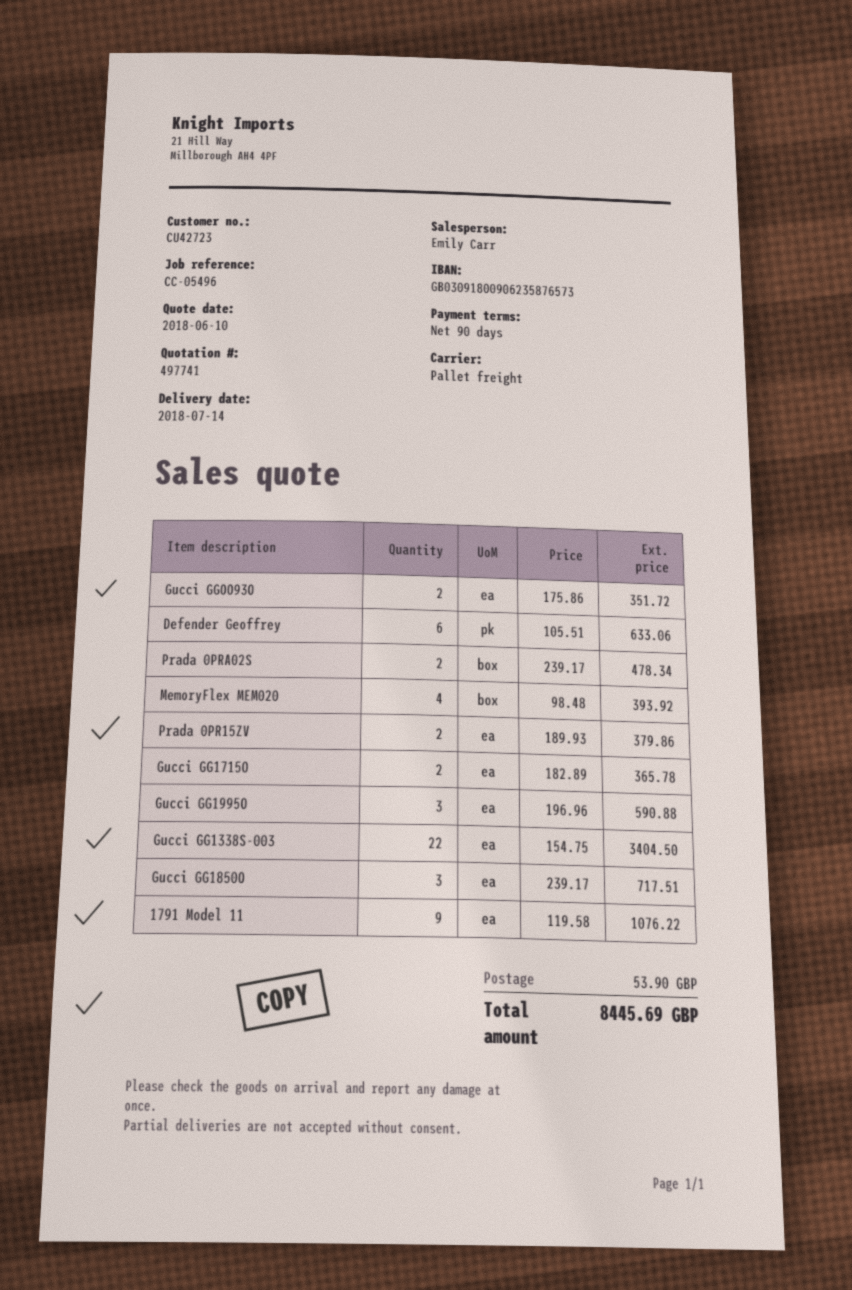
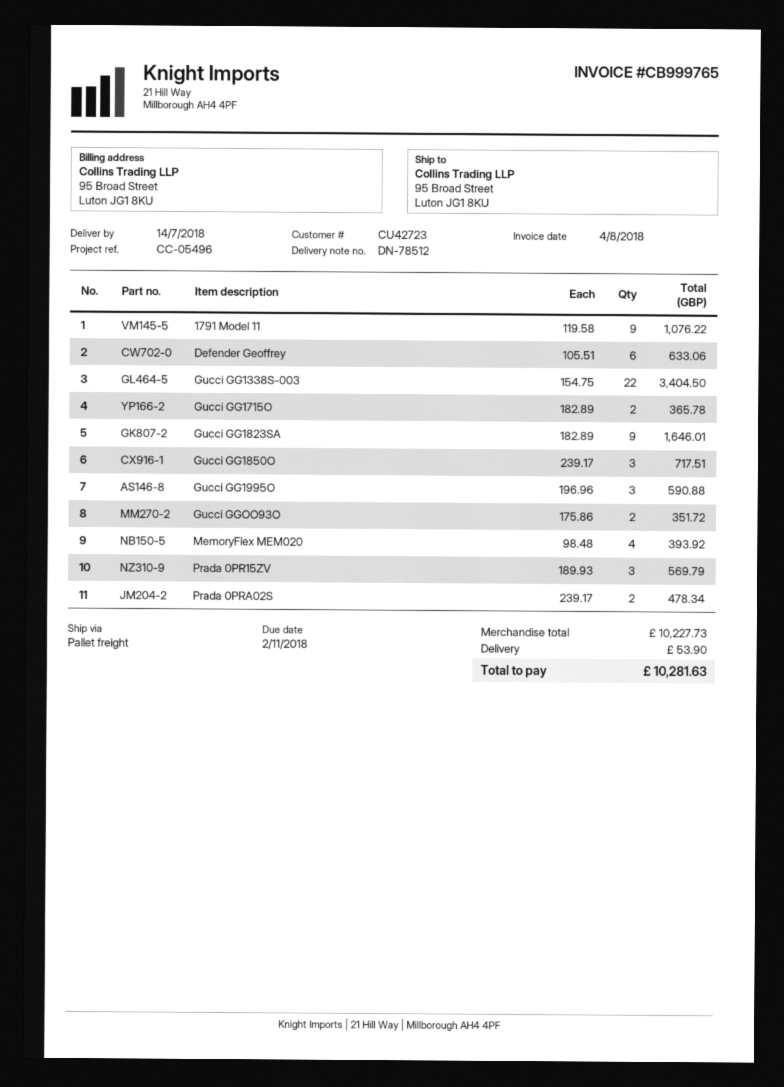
Prada 0PR15ZV: 2 x 189.93 = 379.86 -> 3 x 189.93 = 569.79
Gucci GG1823SA: none -> 9 x 182.89 = 1646.01
total: 8445.69 -> 10281.63

